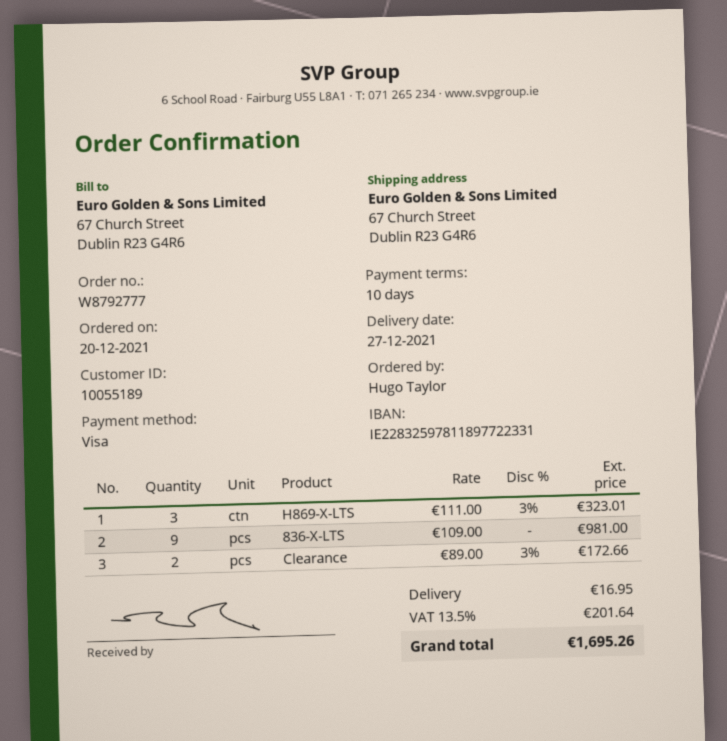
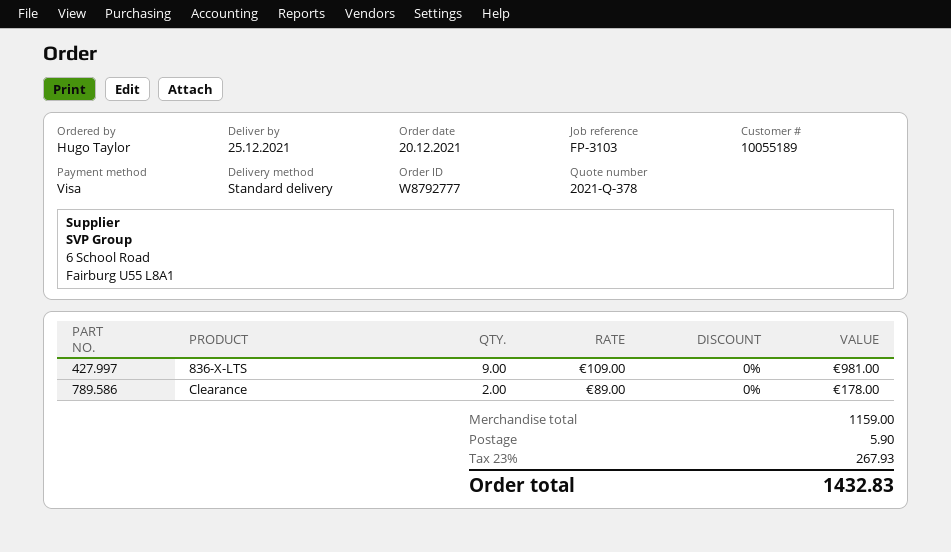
delivery date: 2021-12-27 -> 2021-12-25
H869-X-LTS: 3 x 111.00 - 3% = 323.01 -> none
Clearance: 2 x 89.00 - 3% = 172.66 -> 2 x 89.00 = 178.00
shipping: 16.95 -> 5.90
tax: 13.5% = 201.64 -> 23% = 267.93
total: 1695.26 -> 1432.83

